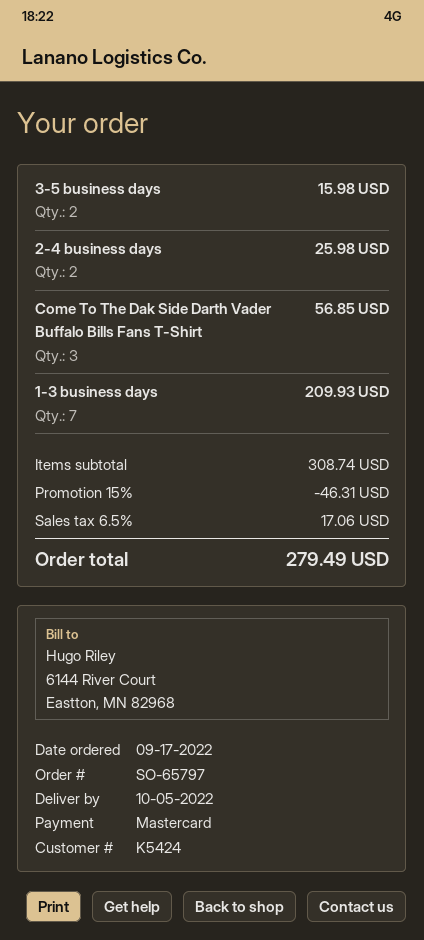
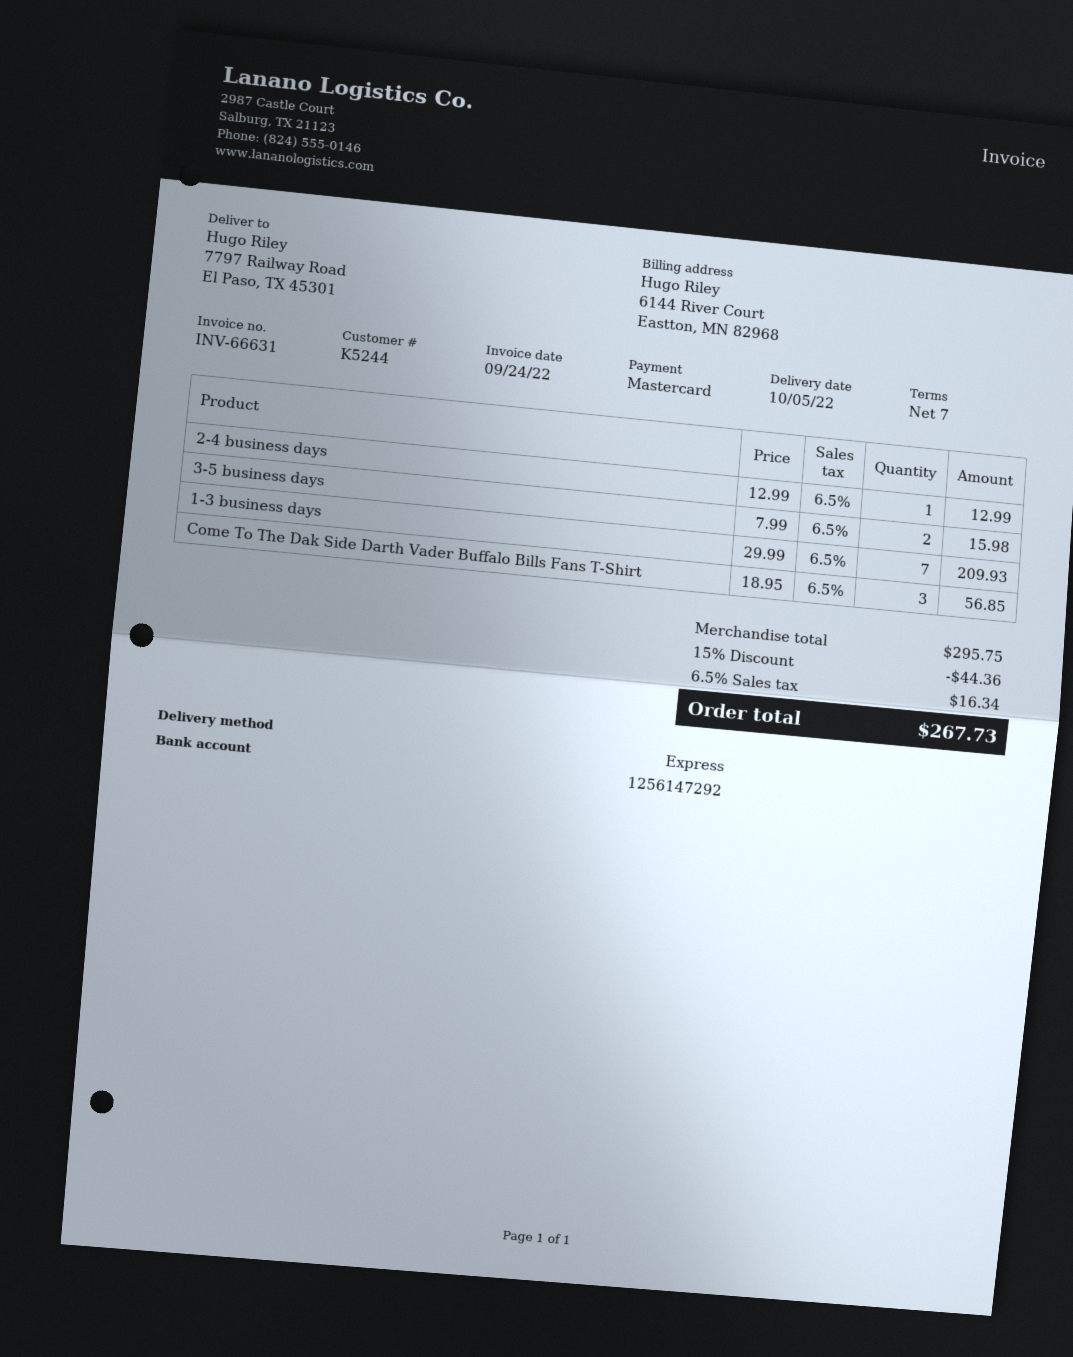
customer number: K5424 -> K5244
2-4 business days: 2 for 25.98 -> 1 for 12.99
subtotal: 308.74 -> 295.75
discount: 15% = 46.31 -> 15% = 44.36
tax: 6.5% = 17.06 -> 6.5% = 16.34
total: 279.49 -> 267.73

